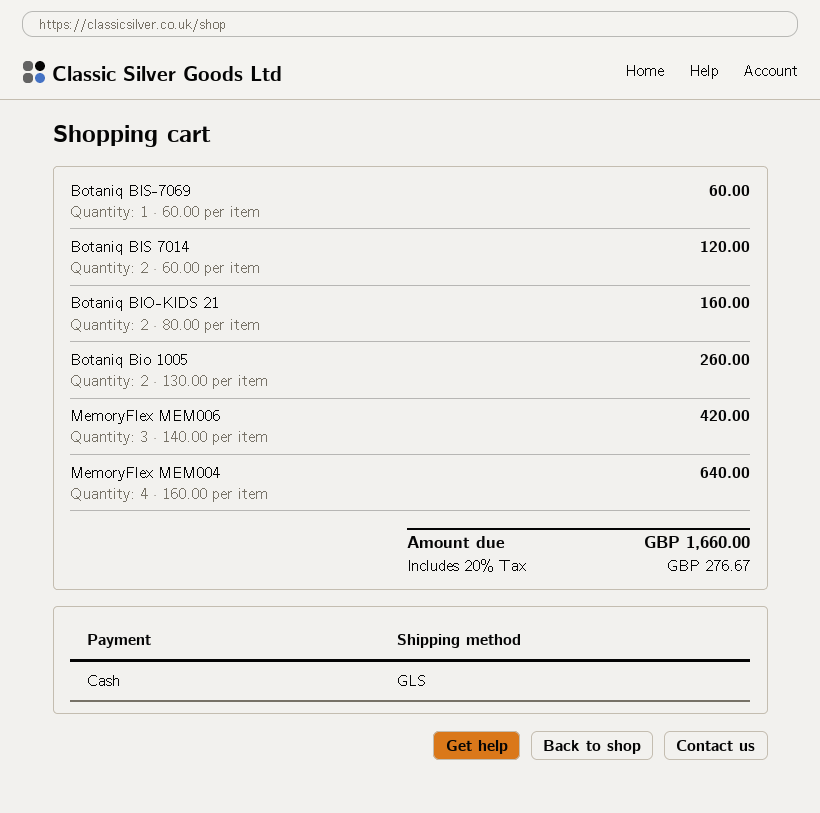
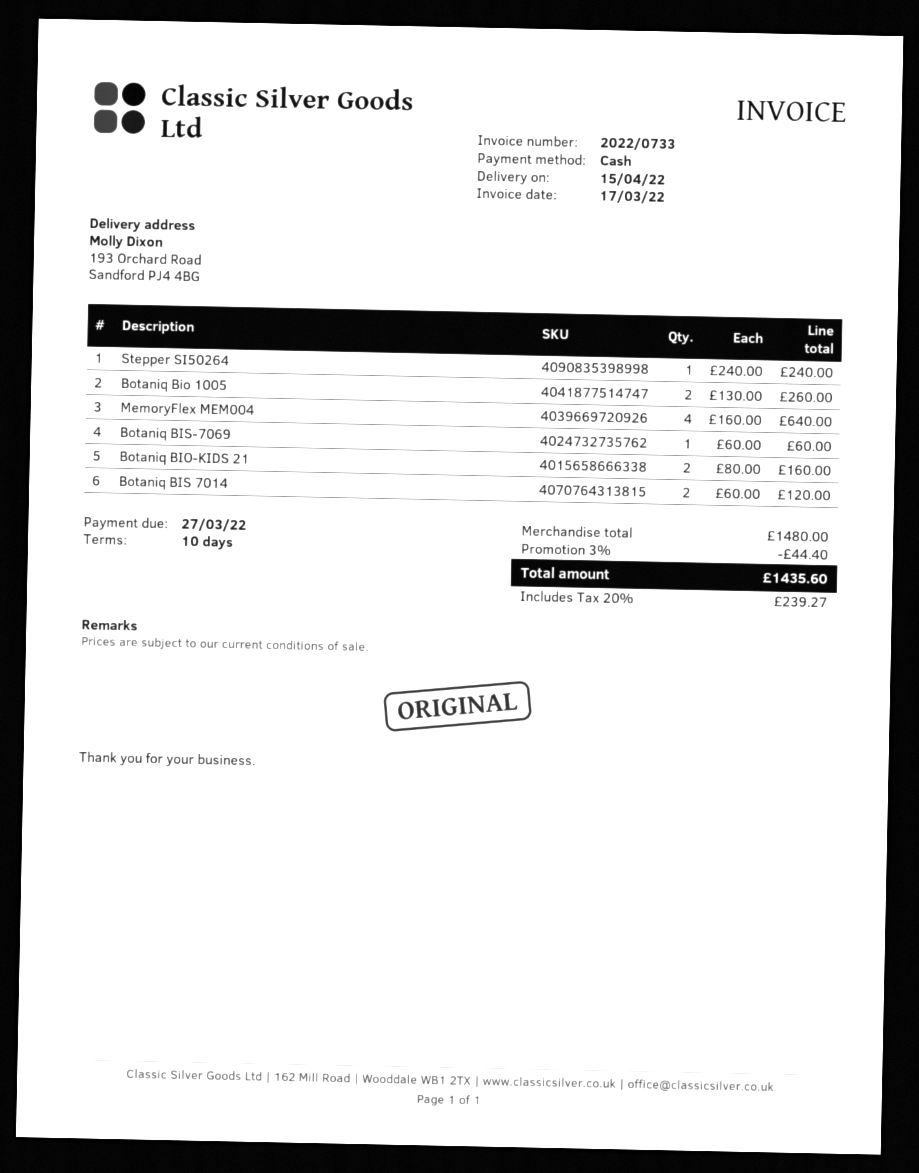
MemoryFlex MEM006: 3 x 140.00 = 420.00 -> none
Stepper SI50264: none -> 1 x 240.00 = 240.00
discount: none -> 3% = 44.40
tax: 20% = 276.67 -> 20% = 239.27
total: 1660.00 -> 1435.60

